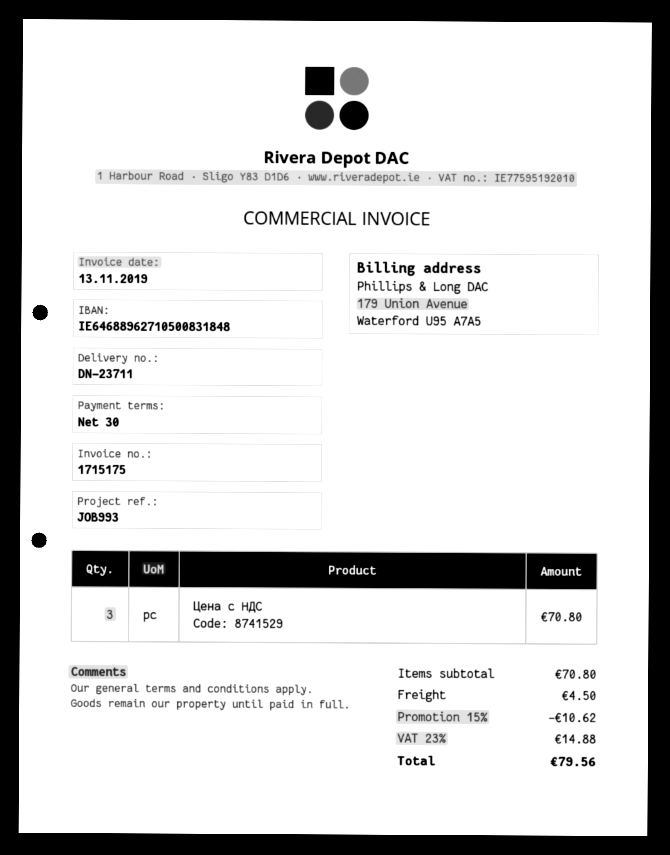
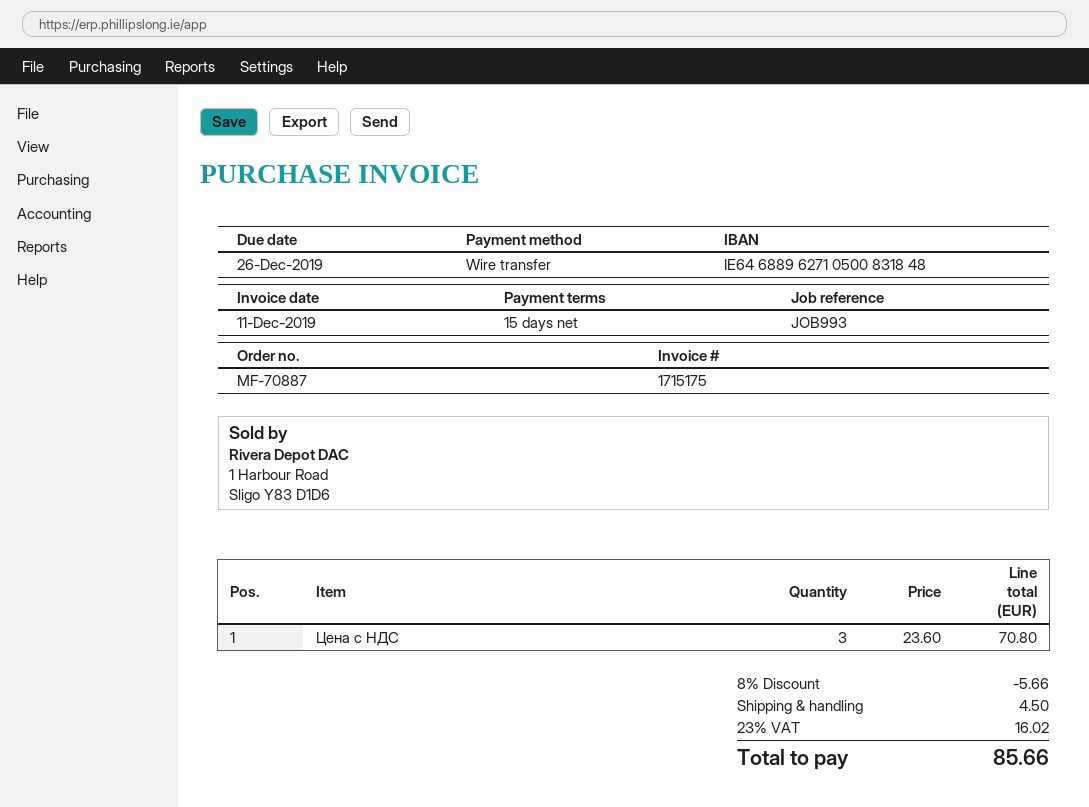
invoice date: 2019-11-13 -> 2019-12-11
payment terms: 30 days -> 15 days
discount: 15% = 10.62 -> 8% = 5.66
tax: 23% = 14.88 -> 23% = 16.02
total: 79.56 -> 85.66

